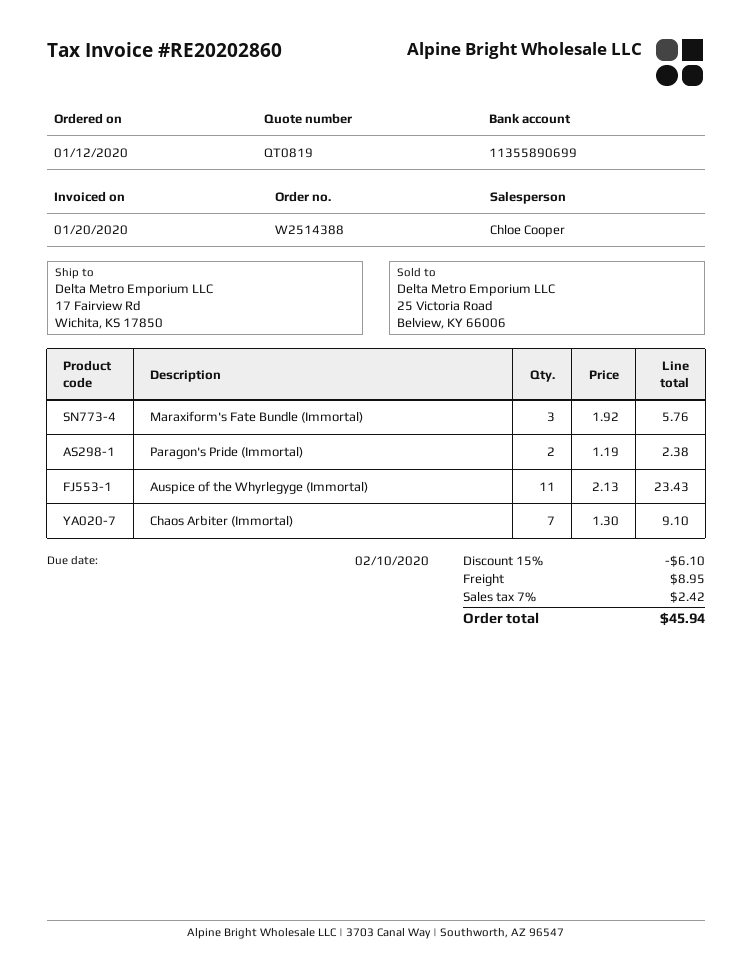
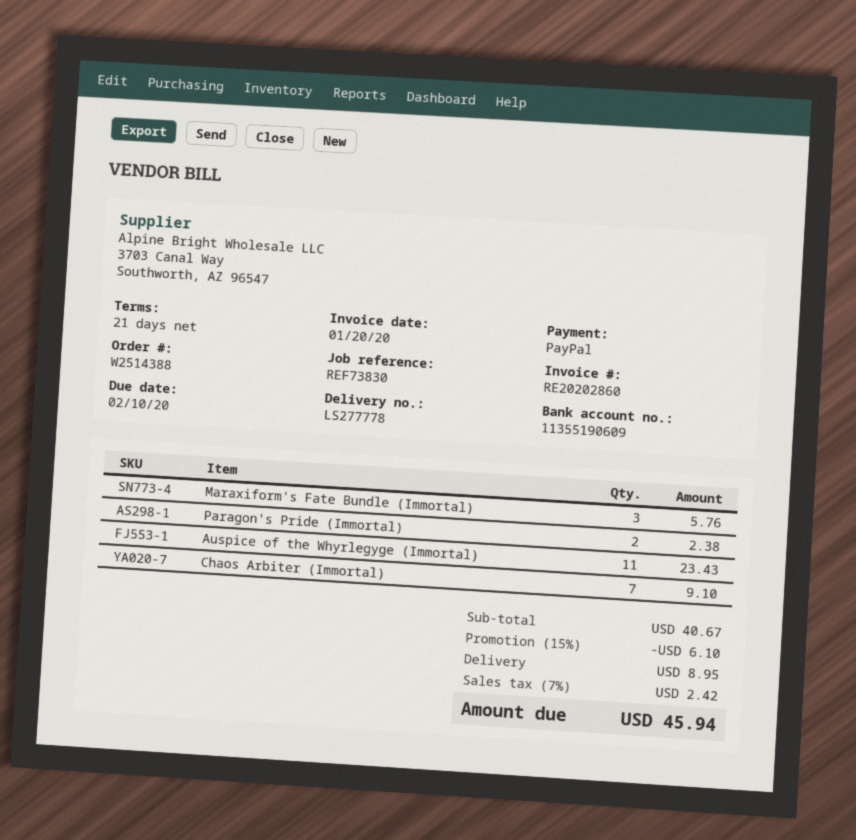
bank account: 11355890699 -> 11355190609

